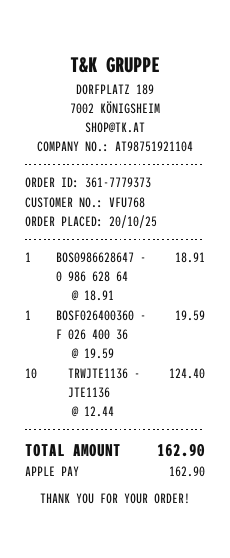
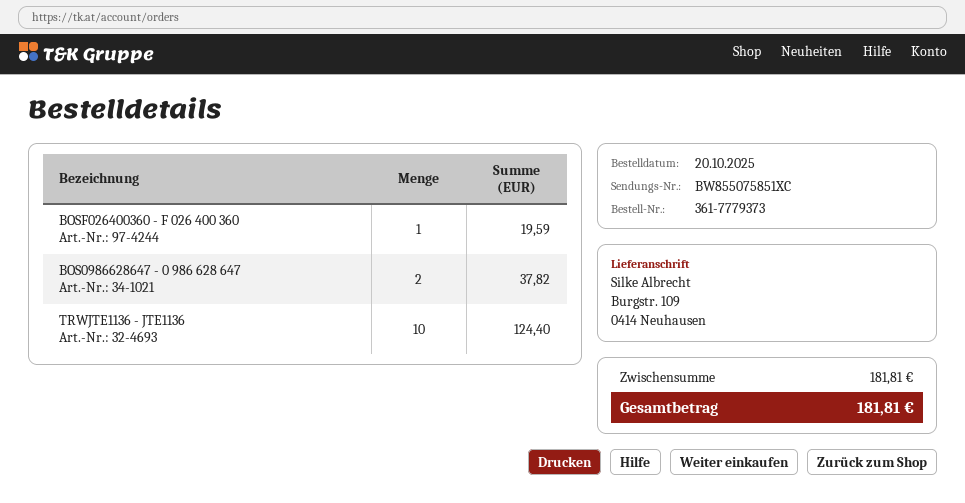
BOS0986628647 - 0 986 628 64: 1 for 18.91 -> 2 for 37.82
total: 162.90 -> 181.81

